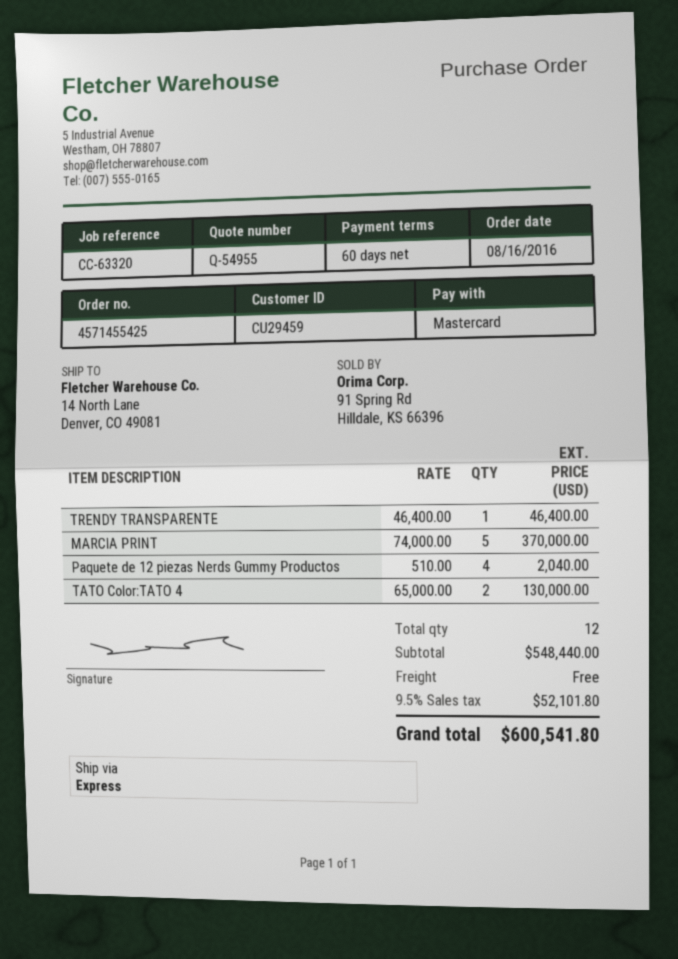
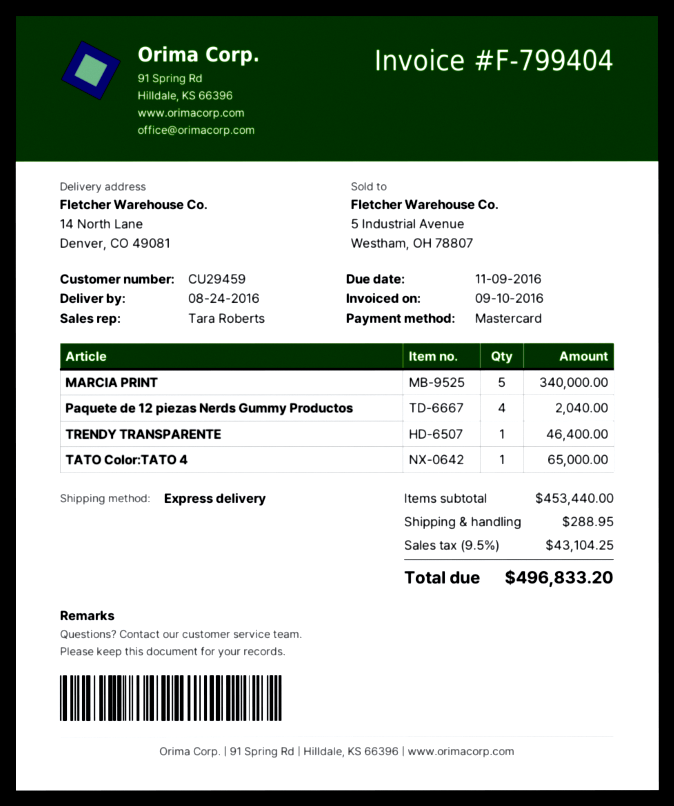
MARCIA PRINT: 5 for 370000.00 -> 5 for 340000.00
TATO Color:TATO 4: 2 for 130000.00 -> 1 for 65000.00
subtotal: 548440.00 -> 453440.00
shipping: 0.00 -> 288.95
tax: 9.5% = 52101.80 -> 9.5% = 43104.25
total: 600541.80 -> 496833.20

